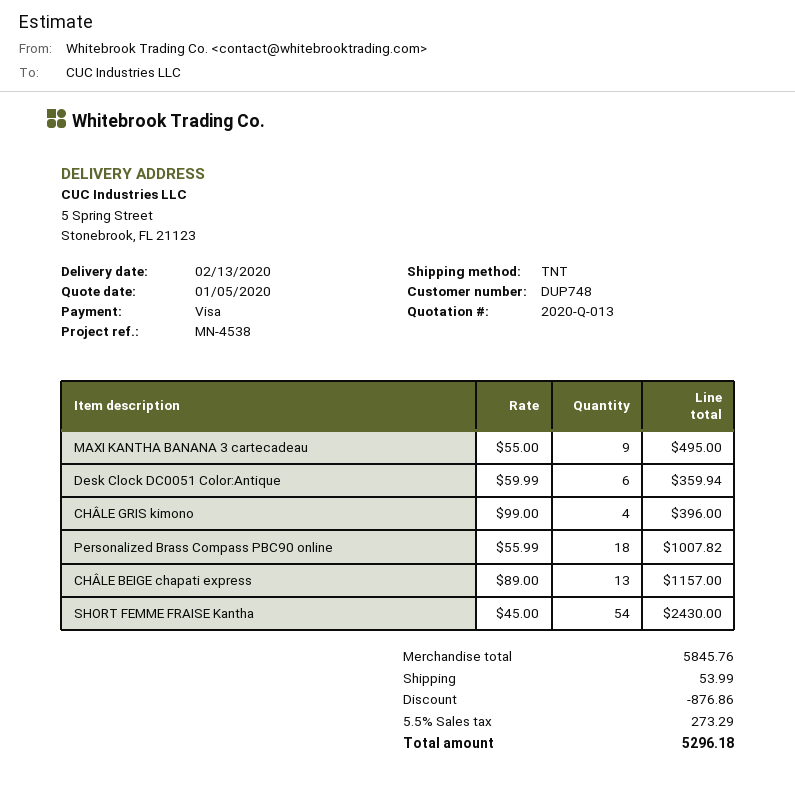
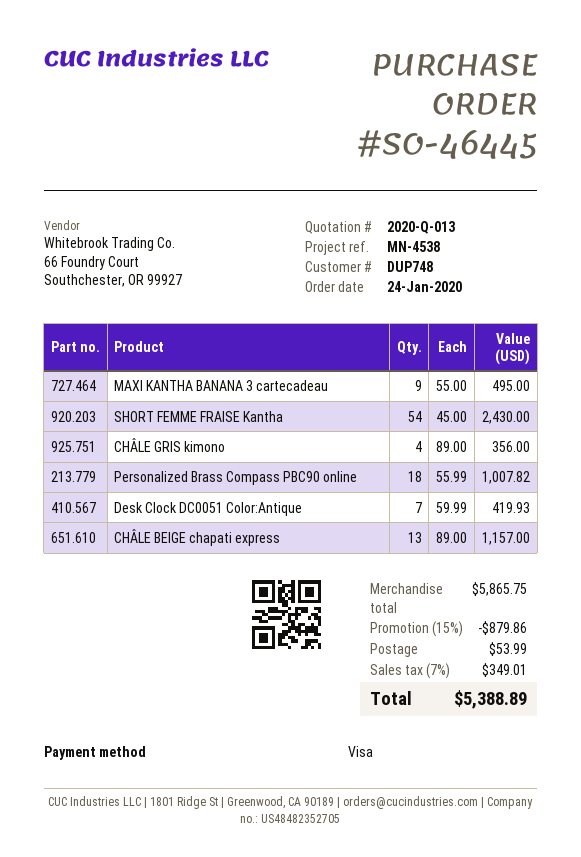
Desk Clock DC0051 Color:Antique: 6 x 59.99 = 359.94 -> 7 x 59.99 = 419.93
CHÂLE GRIS kimono: 4 x 99.00 = 396.00 -> 4 x 89.00 = 356.00
subtotal: 5845.76 -> 5865.75
discount: 876.86 -> 879.86
tax: 5.5% = 273.29 -> 7% = 349.01
total: 5296.18 -> 5388.89

